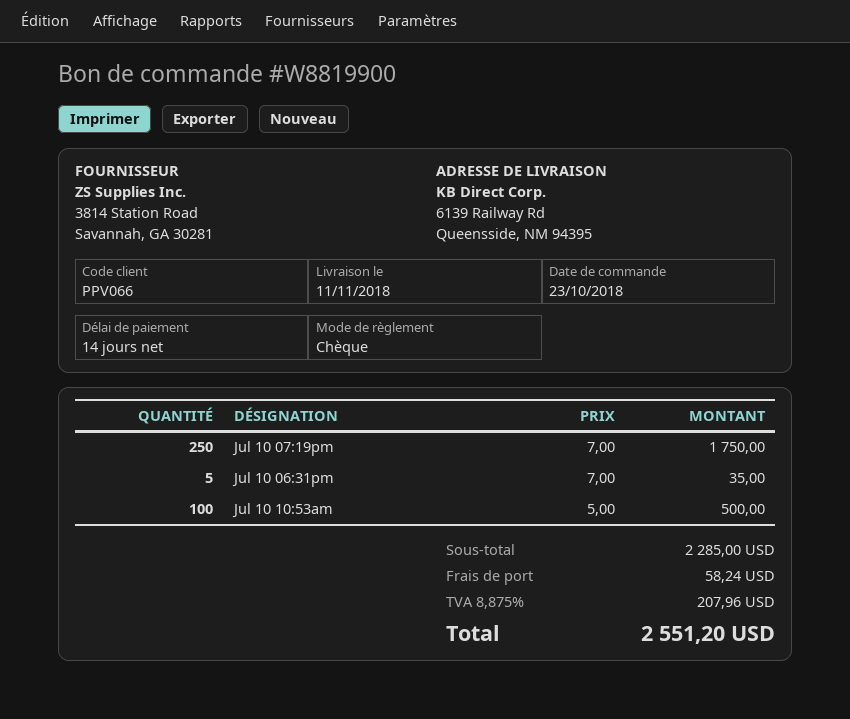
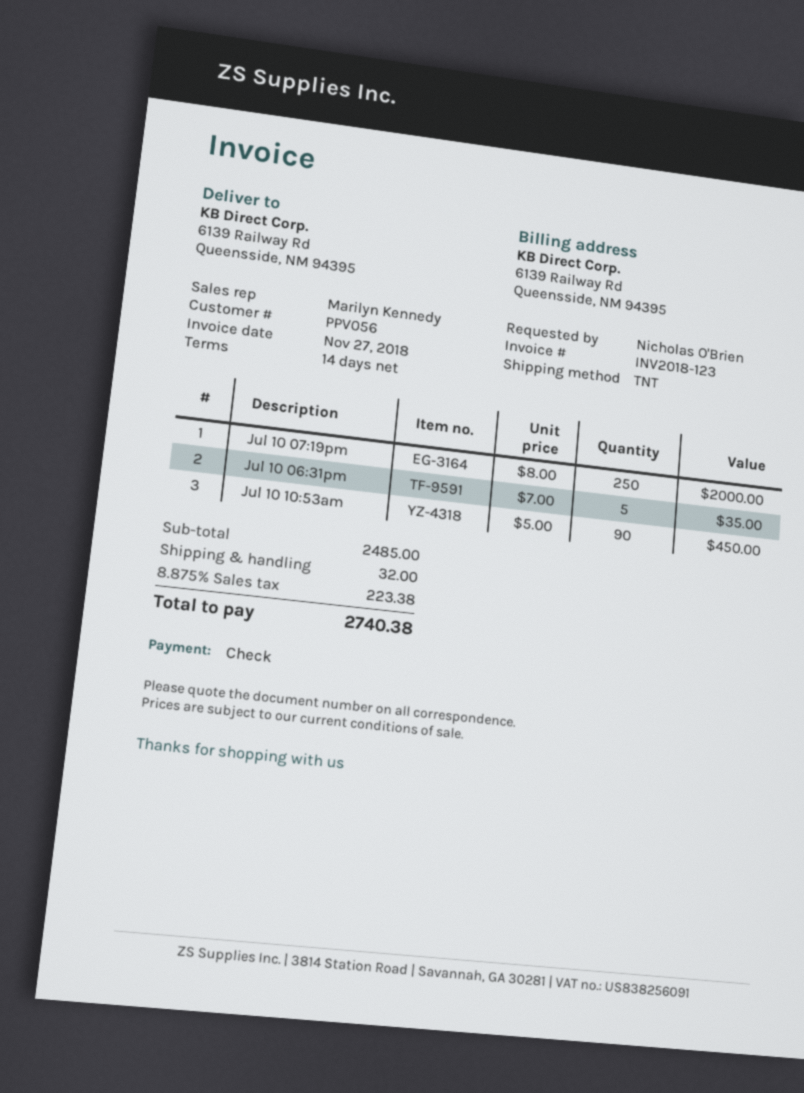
customer number: PPV066 -> PPV056
Jul 10 07:19pm: 250 x 7.00 = 1750.00 -> 250 x 8.00 = 2000.00
Jul 10 10:53am: 100 x 5.00 = 500.00 -> 90 x 5.00 = 450.00
subtotal: 2285.00 -> 2485.00
shipping: 58.24 -> 32.00
tax: 8.875% = 207.96 -> 8.875% = 223.38
total: 2551.20 -> 2740.38

